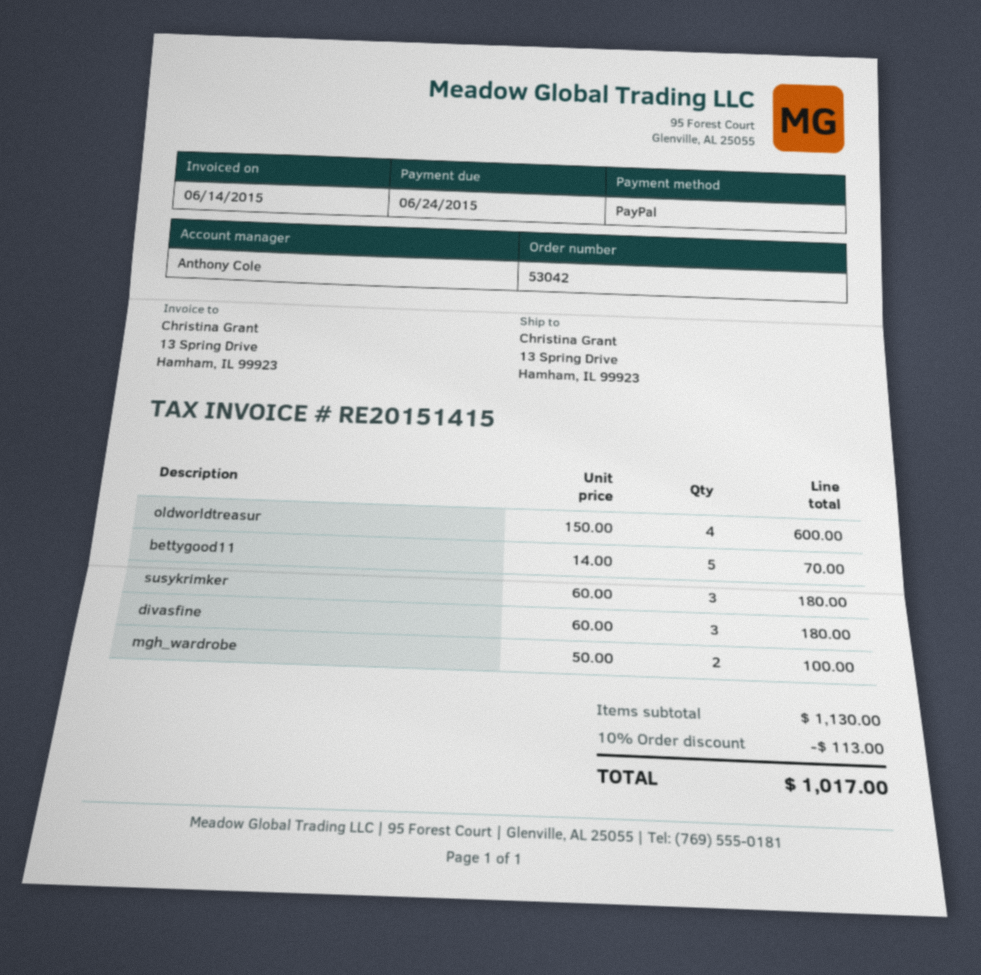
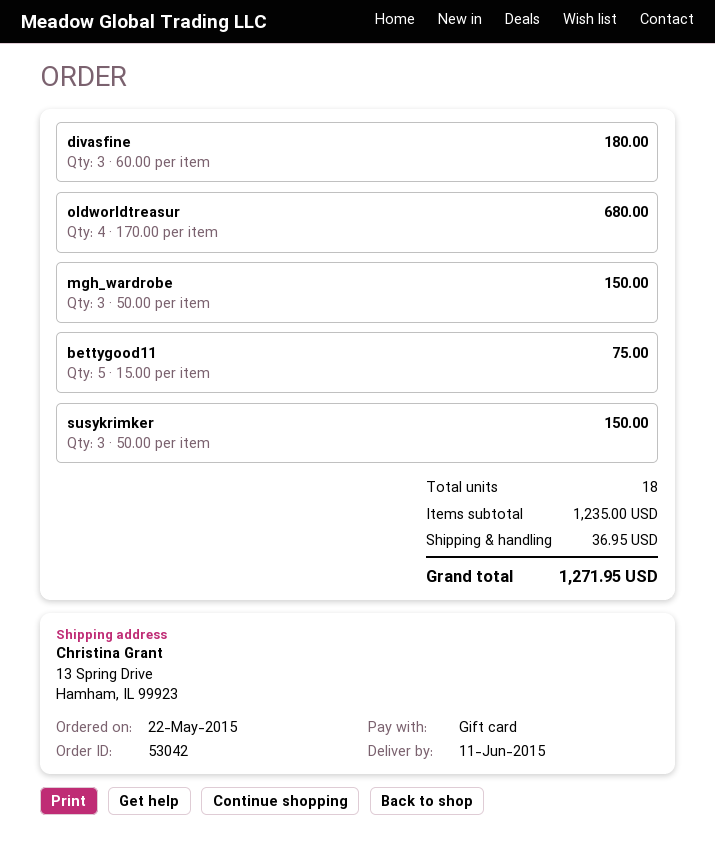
payment method: PayPal -> gift card
oldworldtreasur: 4 x 150.00 = 600.00 -> 4 x 170.00 = 680.00
bettygood11: 5 x 14.00 = 70.00 -> 5 x 15.00 = 75.00
susykrimker: 3 x 60.00 = 180.00 -> 3 x 50.00 = 150.00
mgh_wardrobe: 2 x 50.00 = 100.00 -> 3 x 50.00 = 150.00
subtotal: 1130.00 -> 1235.00
discount: 10% = 113.00 -> none
shipping: none -> 36.95
total: 1017.00 -> 1271.95

